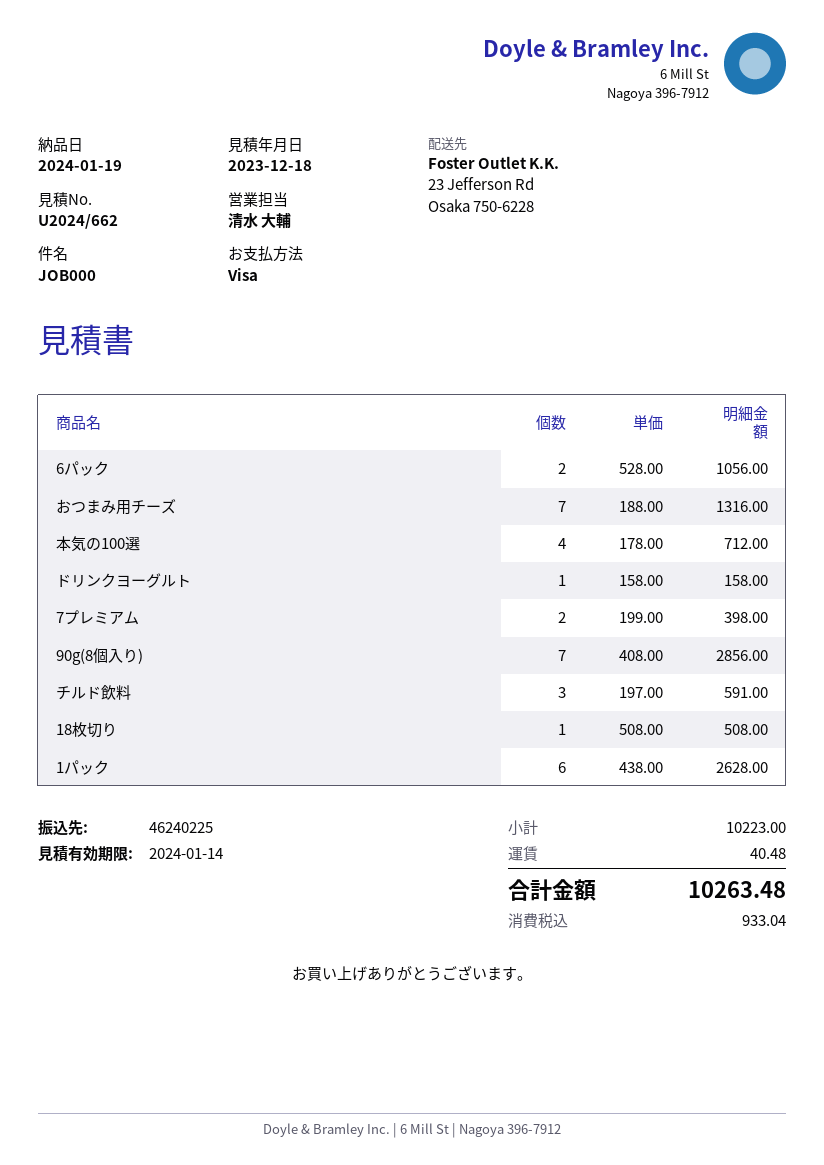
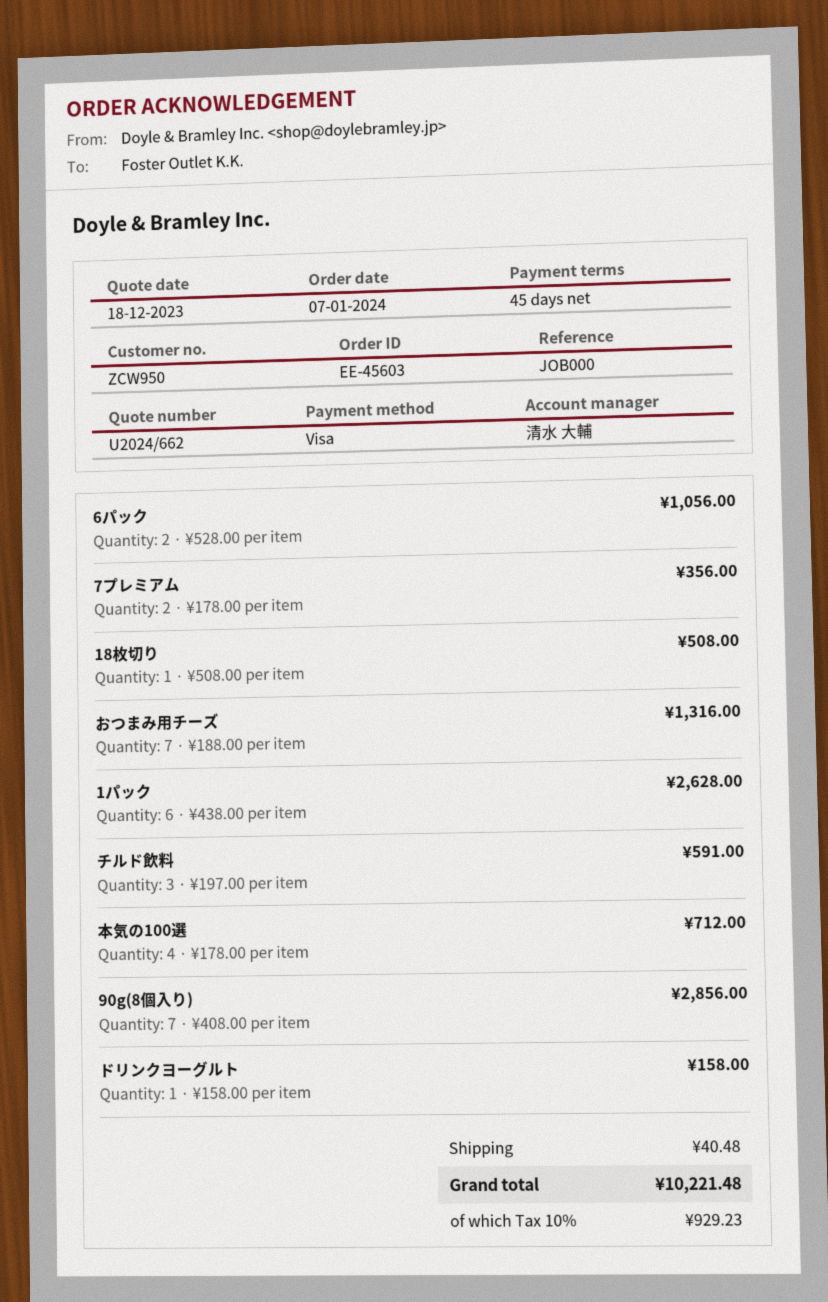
7プレミアム: 2 x 199.00 = 398.00 -> 2 x 178.00 = 356.00
tax: 933.04 -> 929.23
total: 10263.48 -> 10221.48

